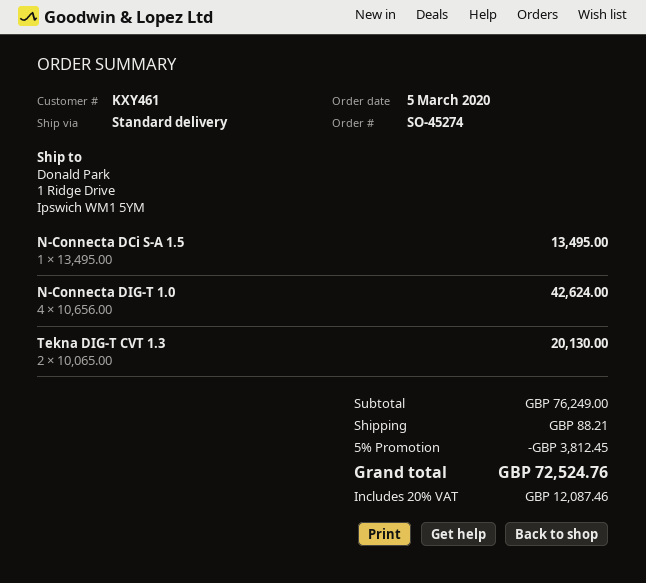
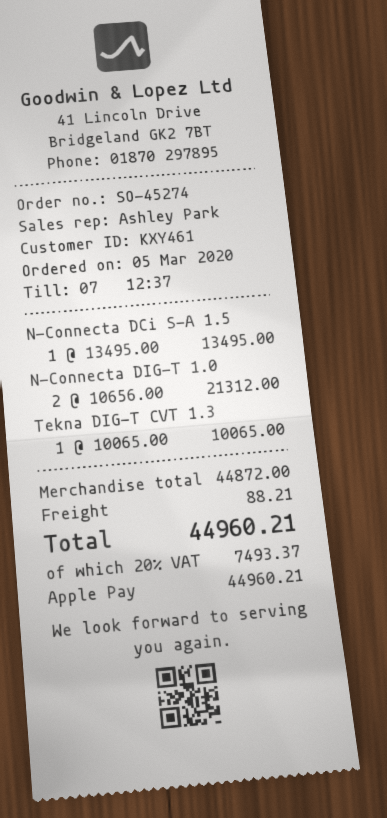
N-Connecta DIG-T 1.0: 4 x 10656.00 = 42624.00 -> 2 x 10656.00 = 21312.00
Tekna DIG-T CVT 1.3: 2 x 10065.00 = 20130.00 -> 1 x 10065.00 = 10065.00
subtotal: 76249.00 -> 44872.00
discount: 5% = 3812.45 -> none
tax: 20% = 12087.46 -> 20% = 7493.37
total: 72524.76 -> 44960.21

